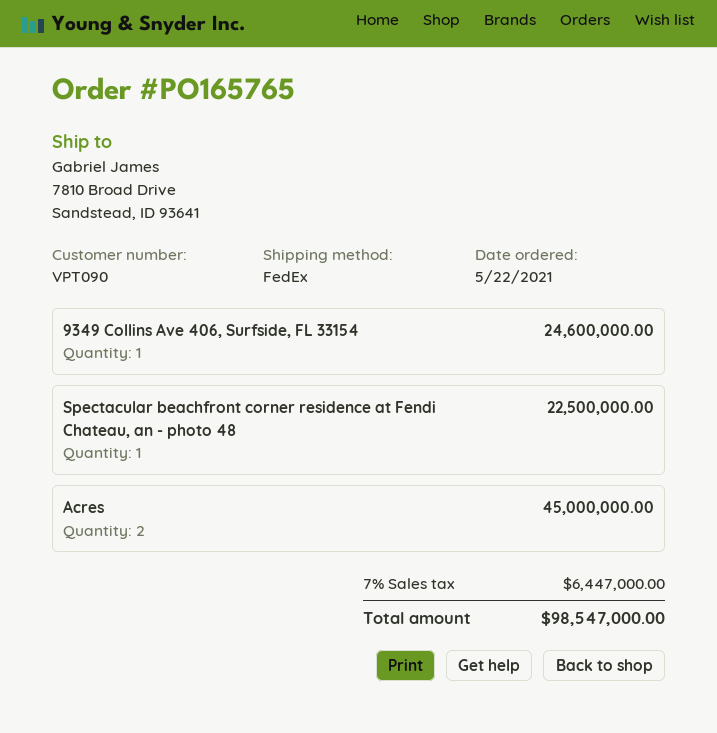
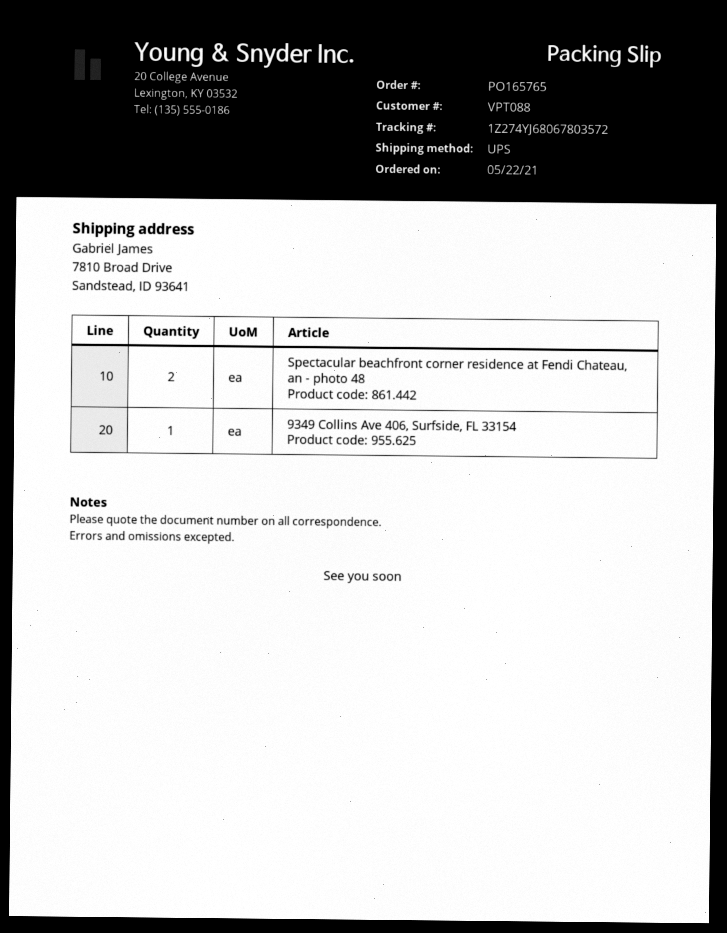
customer number: VPT090 -> VPT088
shipping method: FedEx -> UPS
Spectacular beachfront corner residence at Fendi Chateau, an - photo 48: 1 -> 2
Acres: 2 -> none

